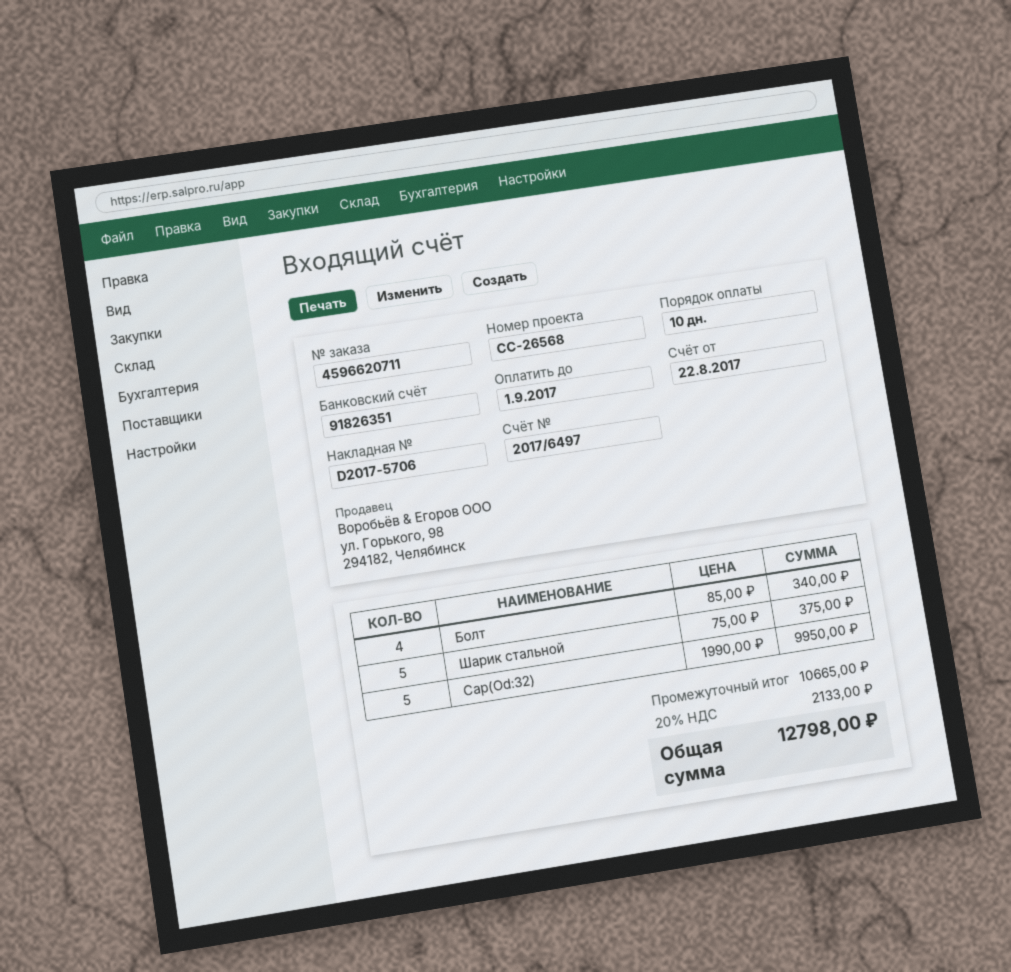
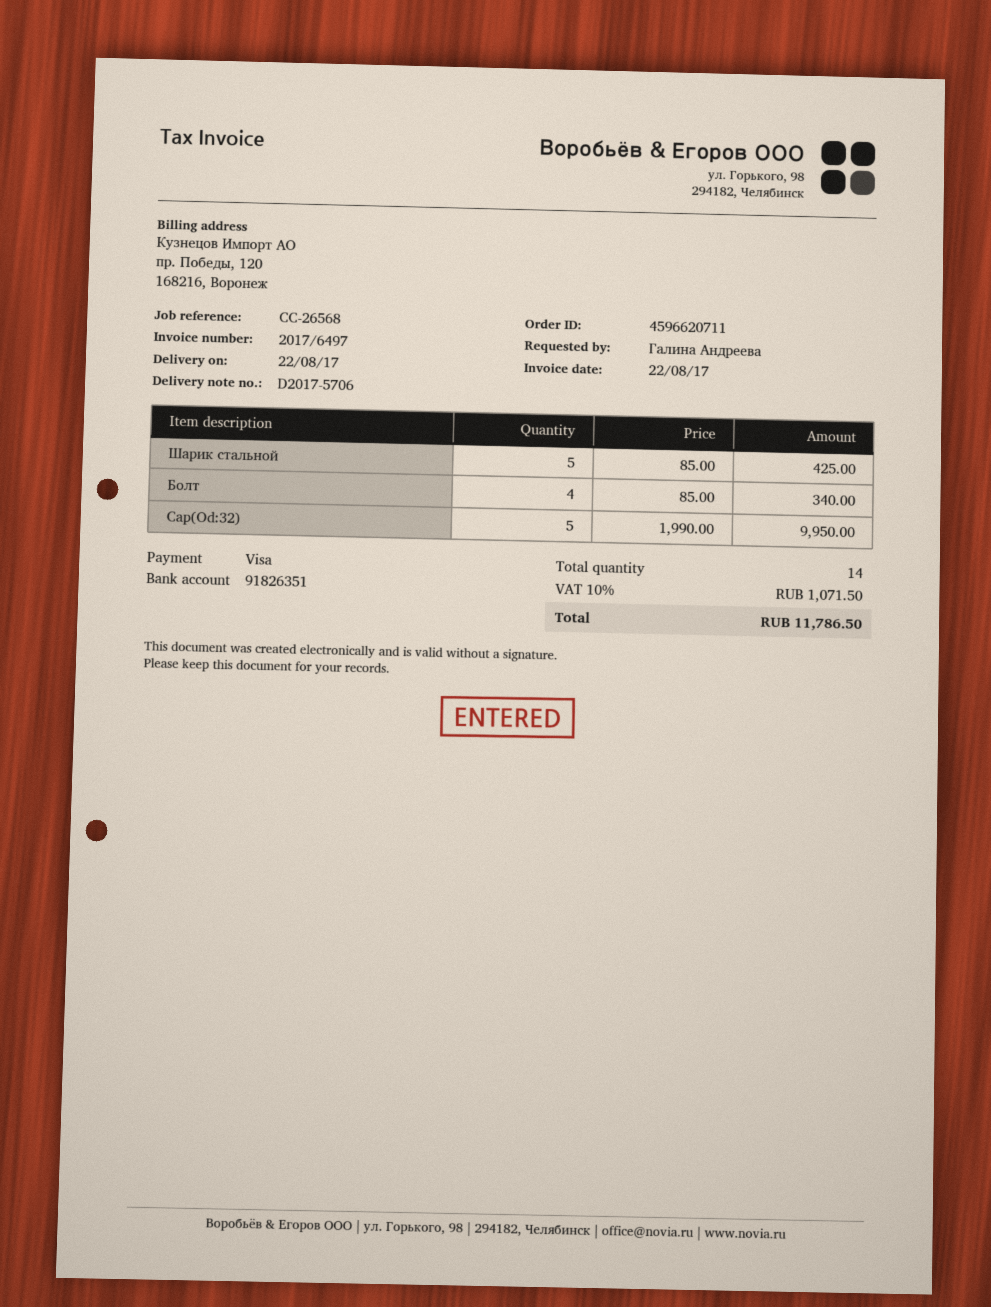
Шарик стальной: 5 x 75.00 = 375.00 -> 5 x 85.00 = 425.00
tax: 20% = 2133.00 -> 10% = 1071.50
total: 12798.00 -> 11786.50

